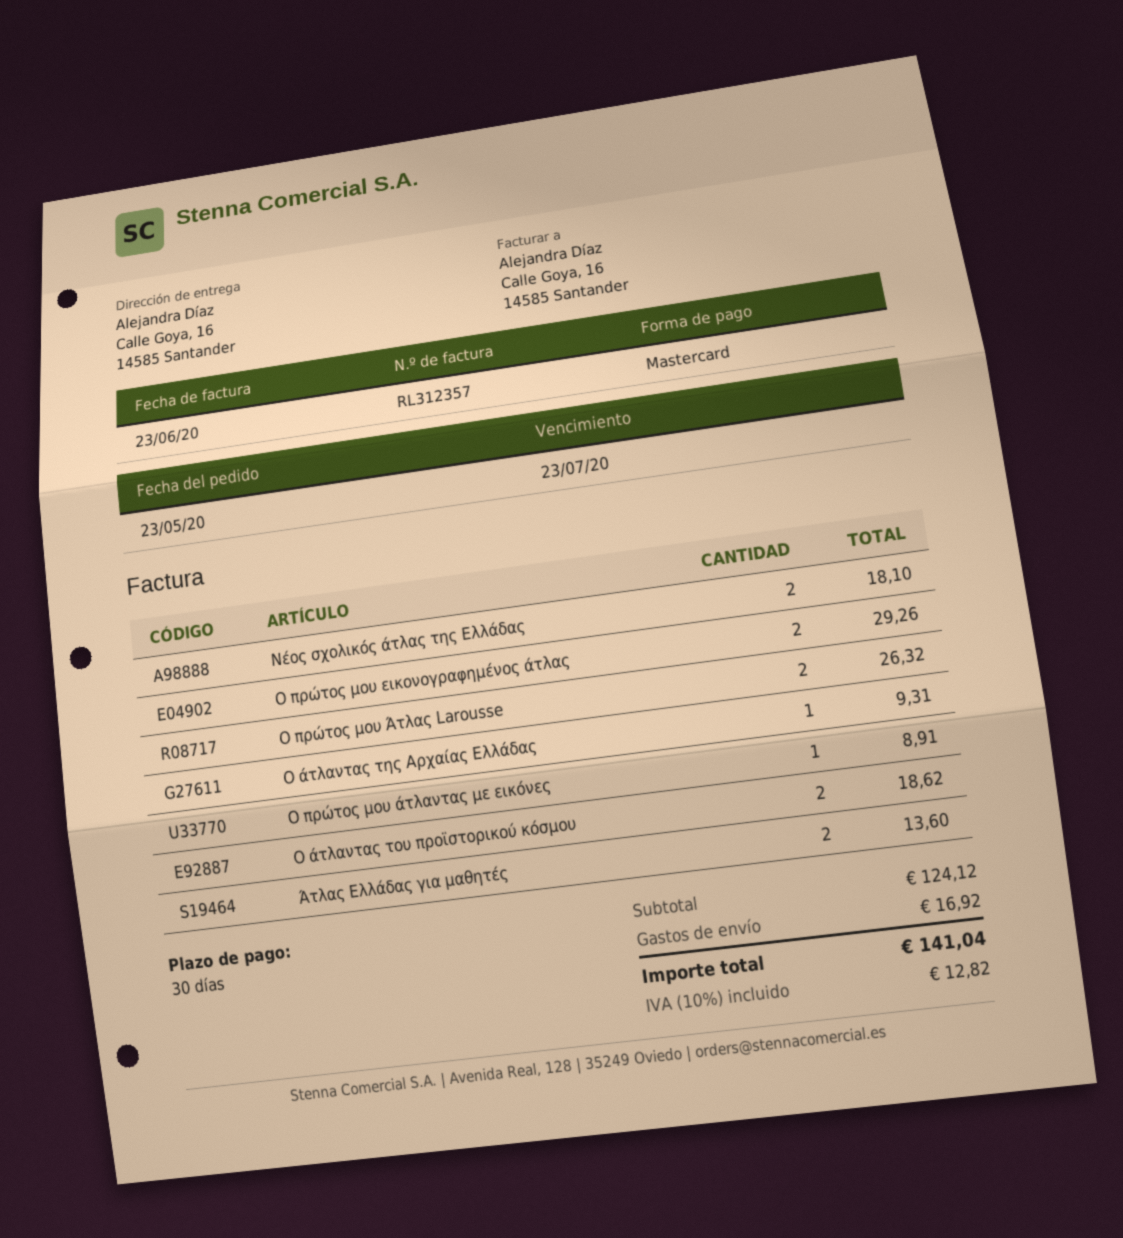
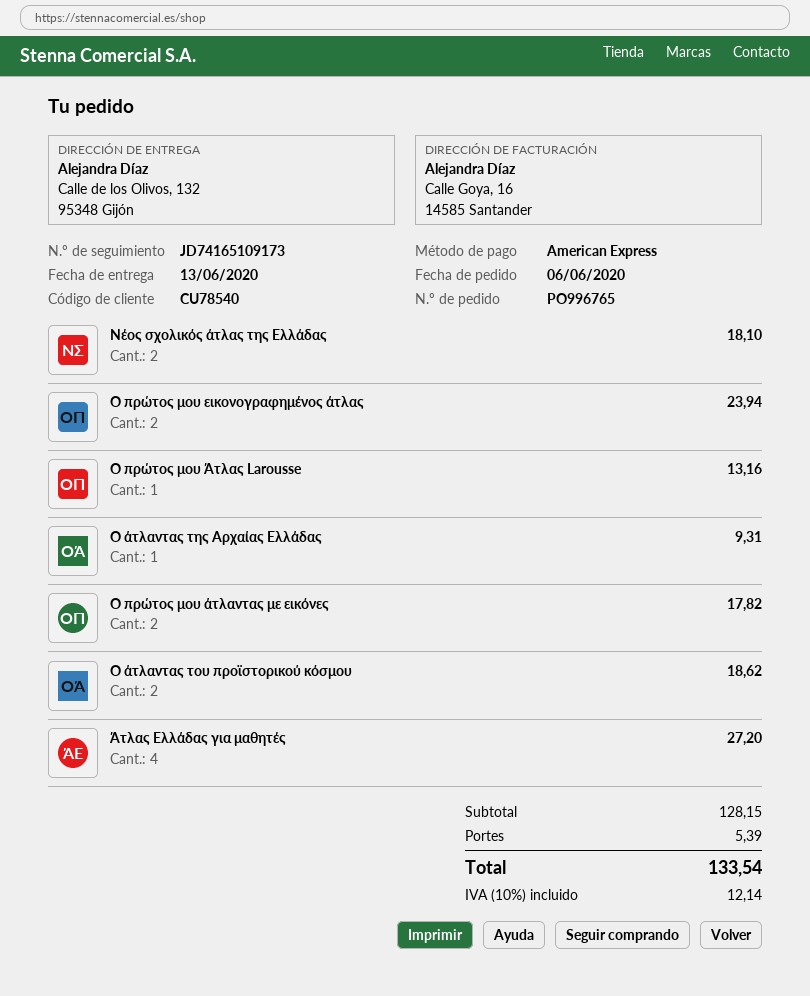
order date: 2020-05-23 -> 2020-06-06
payment method: Mastercard -> American Express
ship to: Calle Goya, 16, 14585 Santander -> Calle de los Olivos, 132, 95348 Gijón
Ο πρώτος μου εικονογραφημένος άτλας: 2 for 29.26 -> 2 for 23.94
Ο πρώτος μου Άτλας Larousse: 2 for 26.32 -> 1 for 13.16
Ο πρώτος μου άτλαντας με εικόνες: 1 for 8.91 -> 2 for 17.82
Άτλας Ελλάδας για μαθητές: 2 for 13.60 -> 4 for 27.20
subtotal: 124.12 -> 128.15
shipping: 16.92 -> 5.39
tax: 10% = 12.82 -> 10% = 12.14
total: 141.04 -> 133.54

